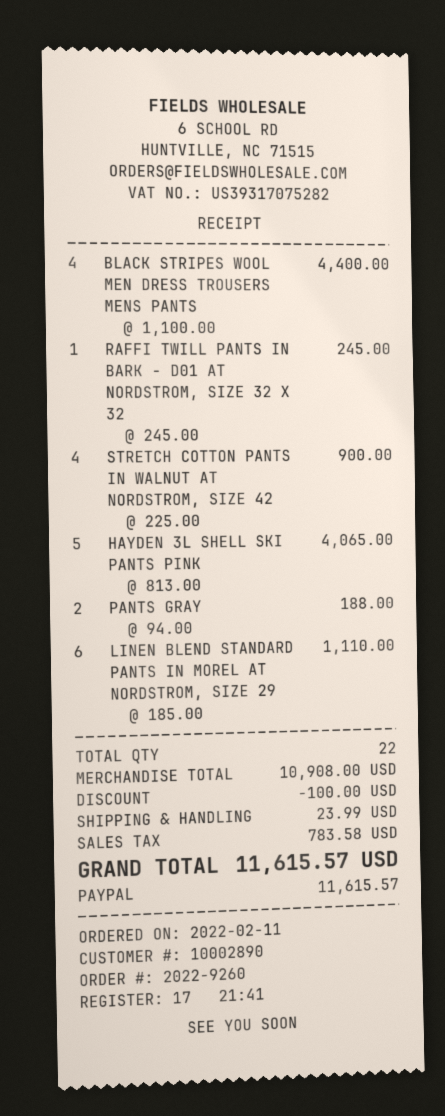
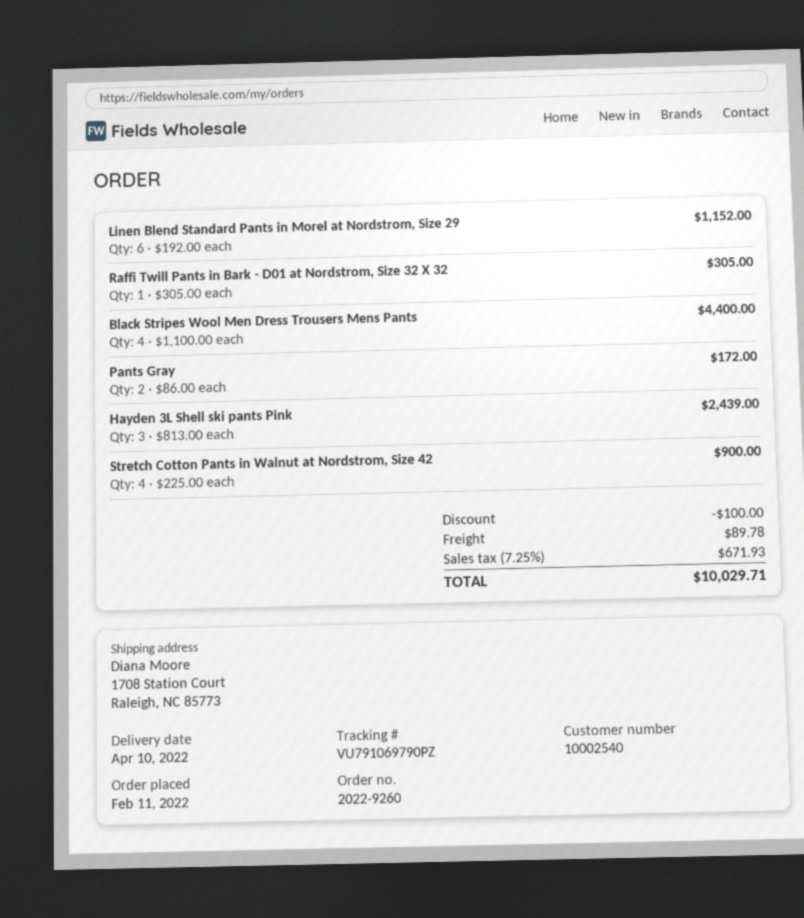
customer number: 10002890 -> 10002540
RAFFI TWILL PANTS IN BARK - D01 AT NORDSTROM, SIZE 32 X 32: 1 x 245.00 = 245.00 -> 1 x 305.00 = 305.00
HAYDEN 3L SHELL SKI PANTS PINK: 5 x 813.00 = 4065.00 -> 3 x 813.00 = 2439.00
PANTS GRAY: 2 x 94.00 = 188.00 -> 2 x 86.00 = 172.00
LINEN BLEND STANDARD PANTS IN MOREL AT NORDSTROM, SIZE 29: 6 x 185.00 = 1110.00 -> 6 x 192.00 = 1152.00
shipping: 23.99 -> 89.78
tax: 783.58 -> 671.93
total: 11615.57 -> 10029.71

